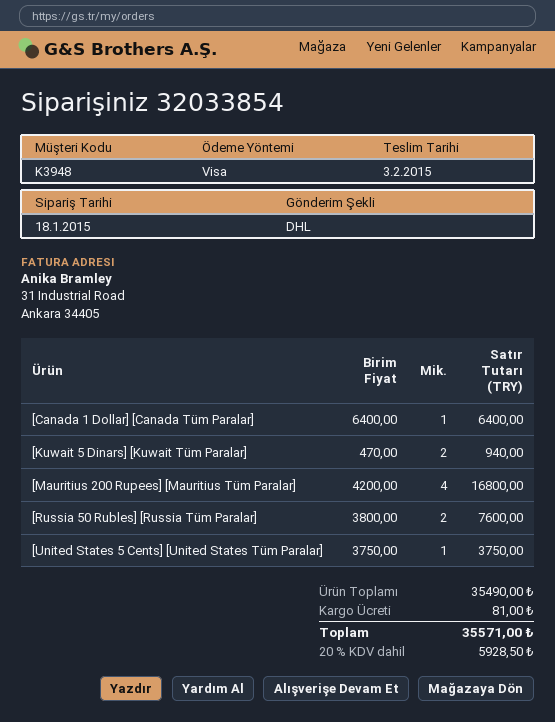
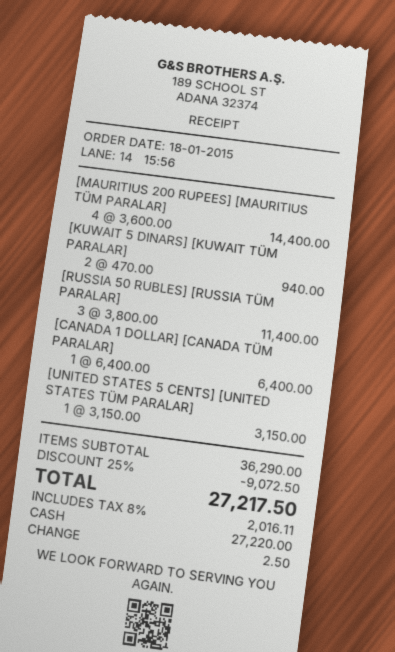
payment method: Visa -> cash
[Mauritius 200 Rupees] [Mauritius Tüm Paralar]: 4 x 4200.00 = 16800.00 -> 4 x 3600.00 = 14400.00
[Russia 50 Rubles] [Russia Tüm Paralar]: 2 x 3800.00 = 7600.00 -> 3 x 3800.00 = 11400.00
[United States 5 Cents] [United States Tüm Paralar]: 1 x 3750.00 = 3750.00 -> 1 x 3150.00 = 3150.00
subtotal: 35490.00 -> 36290.00
discount: none -> 25% = 9072.50
shipping: 81.00 -> none
tax: 20% = 5928.50 -> 8% = 2016.11
total: 35571.00 -> 27217.50

